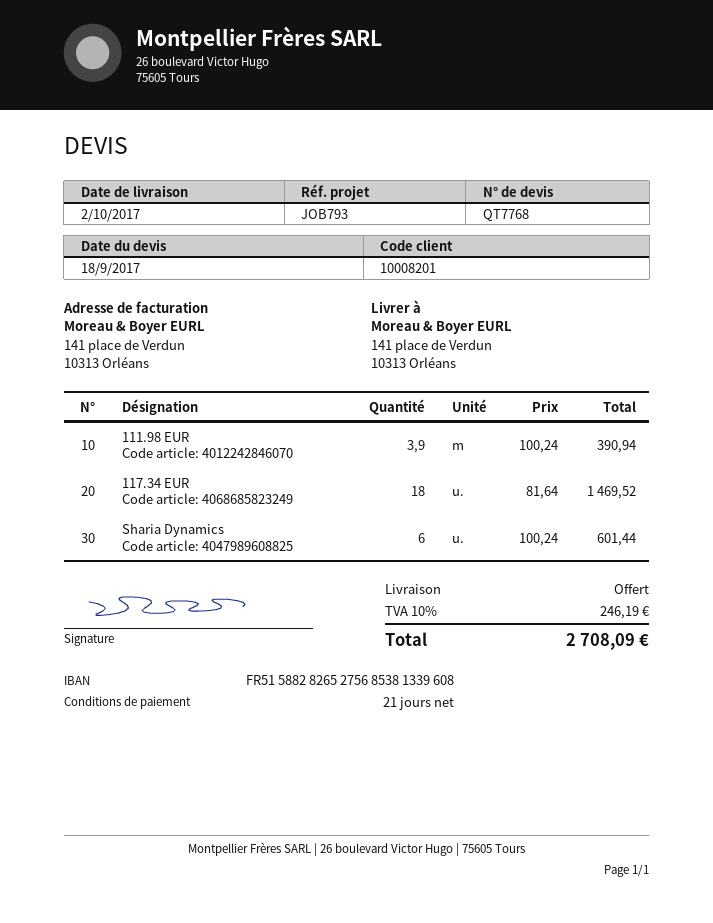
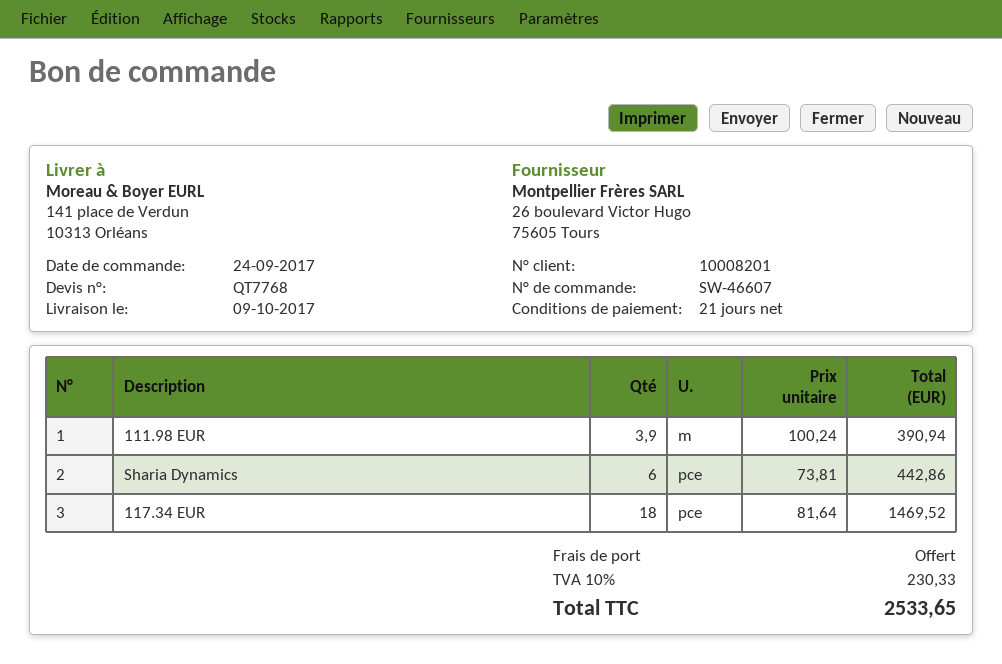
delivery date: 2017-10-02 -> 2017-10-09
Sharia Dynamics: 6 x 100.24 = 601.44 -> 6 x 73.81 = 442.86
tax: 10% = 246.19 -> 10% = 230.33
total: 2708.09 -> 2533.65

